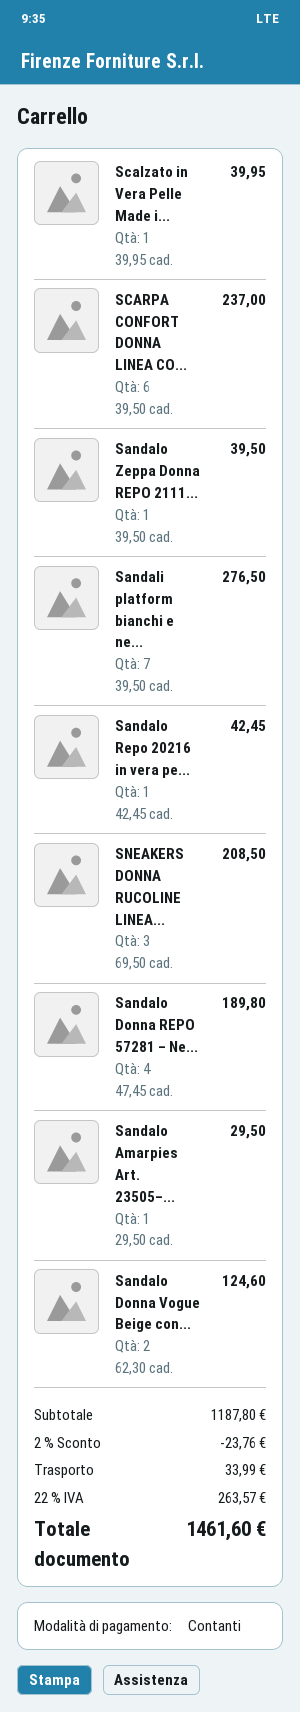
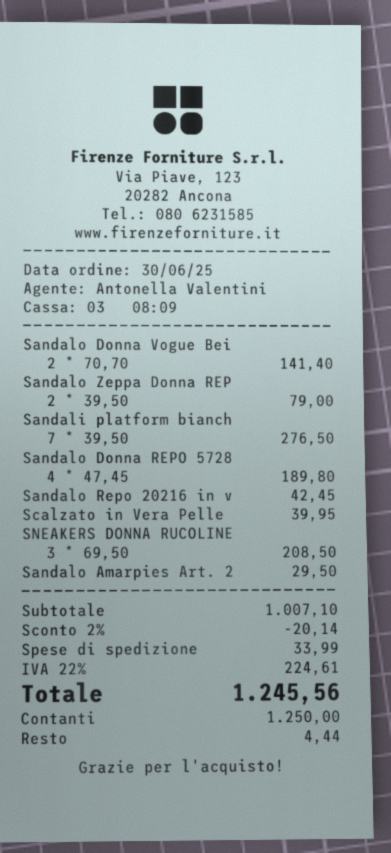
SCARPA CONFORT DONNA LINEA CO...: 6 x 39.50 = 237.00 -> none
Sandalo Zeppa Donna REPO 2111...: 1 x 39.50 = 39.50 -> 2 x 39.50 = 79.00
Sandalo Donna Vogue Beige con...: 2 x 62.30 = 124.60 -> 2 x 70.70 = 141.40
subtotal: 1187.80 -> 1007.10
discount: 2% = 23.76 -> 2% = 20.14
tax: 22% = 263.57 -> 22% = 224.61
total: 1461.60 -> 1245.56

